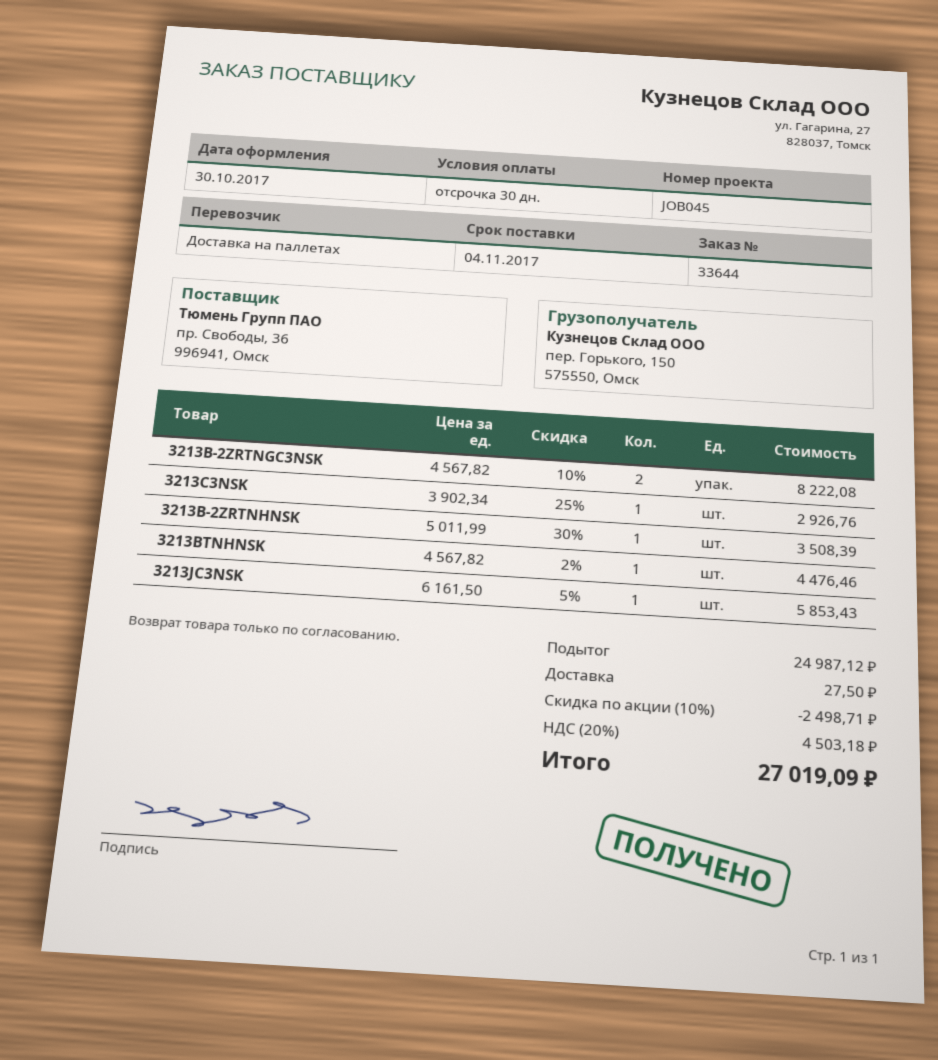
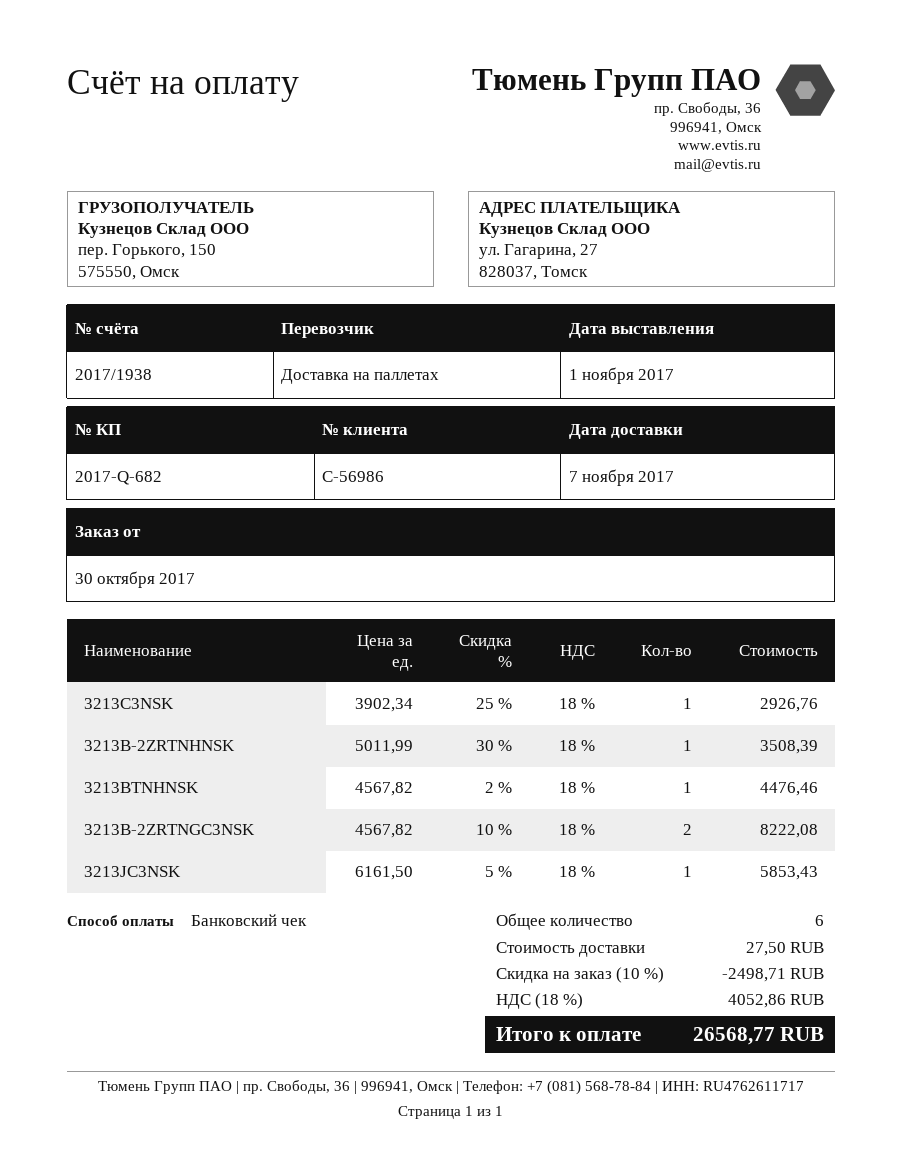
delivery date: 2017-11-04 -> 2017-11-07
tax: 20% = 4503.18 -> 18% = 4052.86
total: 27019.09 -> 26568.77

